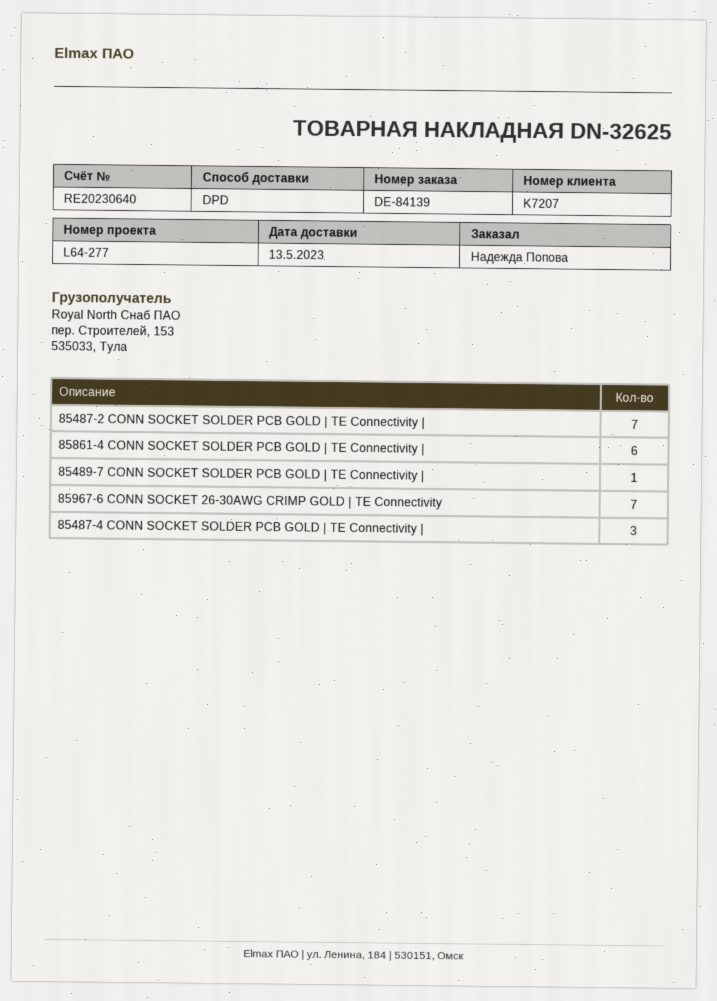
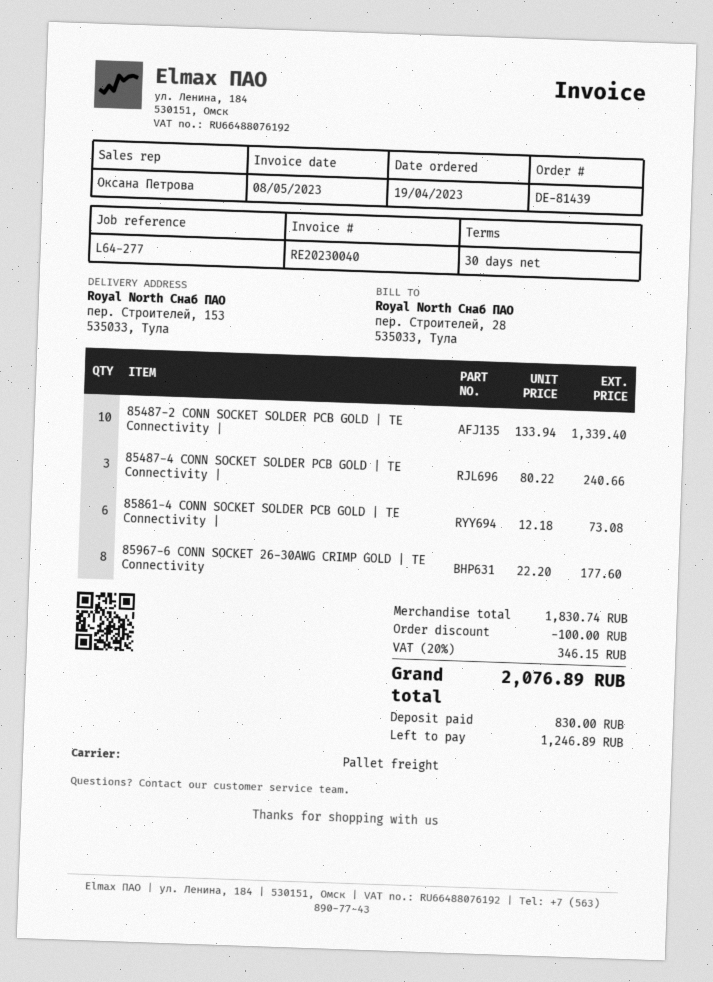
order number: DE-84139 -> DE-81439
invoice number: RE20230640 -> RE20230040
shipping method: DPD -> pallet freight
85487-2 CONN SOCKET SOLDER PCB GOLD | TE Connectivity |: 7 -> 10
85489-7 CONN SOCKET SOLDER PCB GOLD | TE Connectivity |: 1 -> none
85967-6 CONN SOCKET 26-30AWG CRIMP GOLD | TE Connectivity: 7 -> 8

